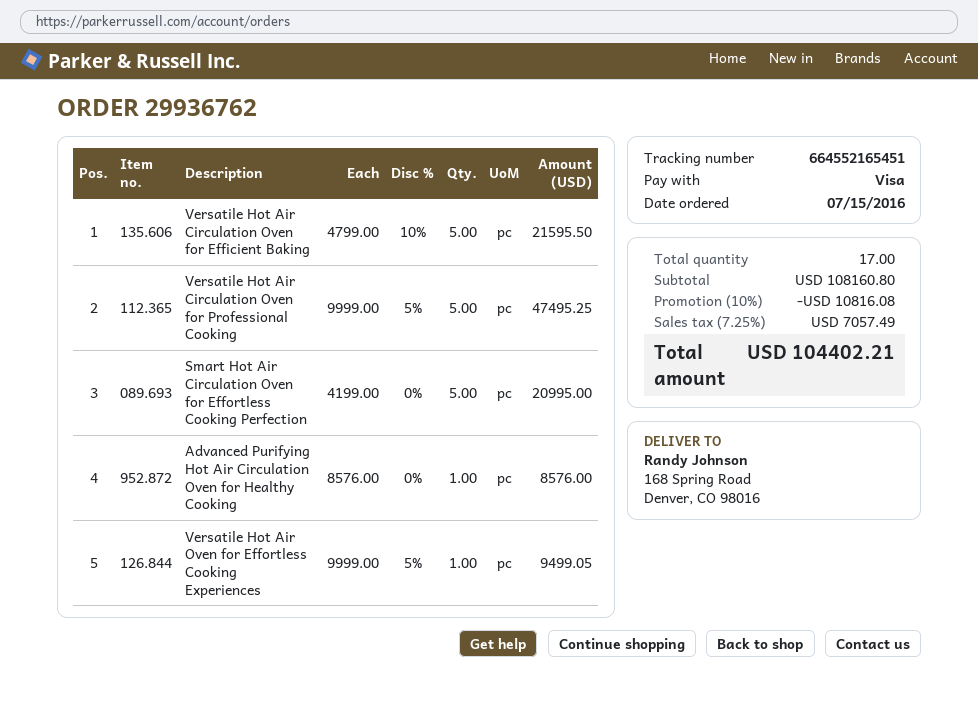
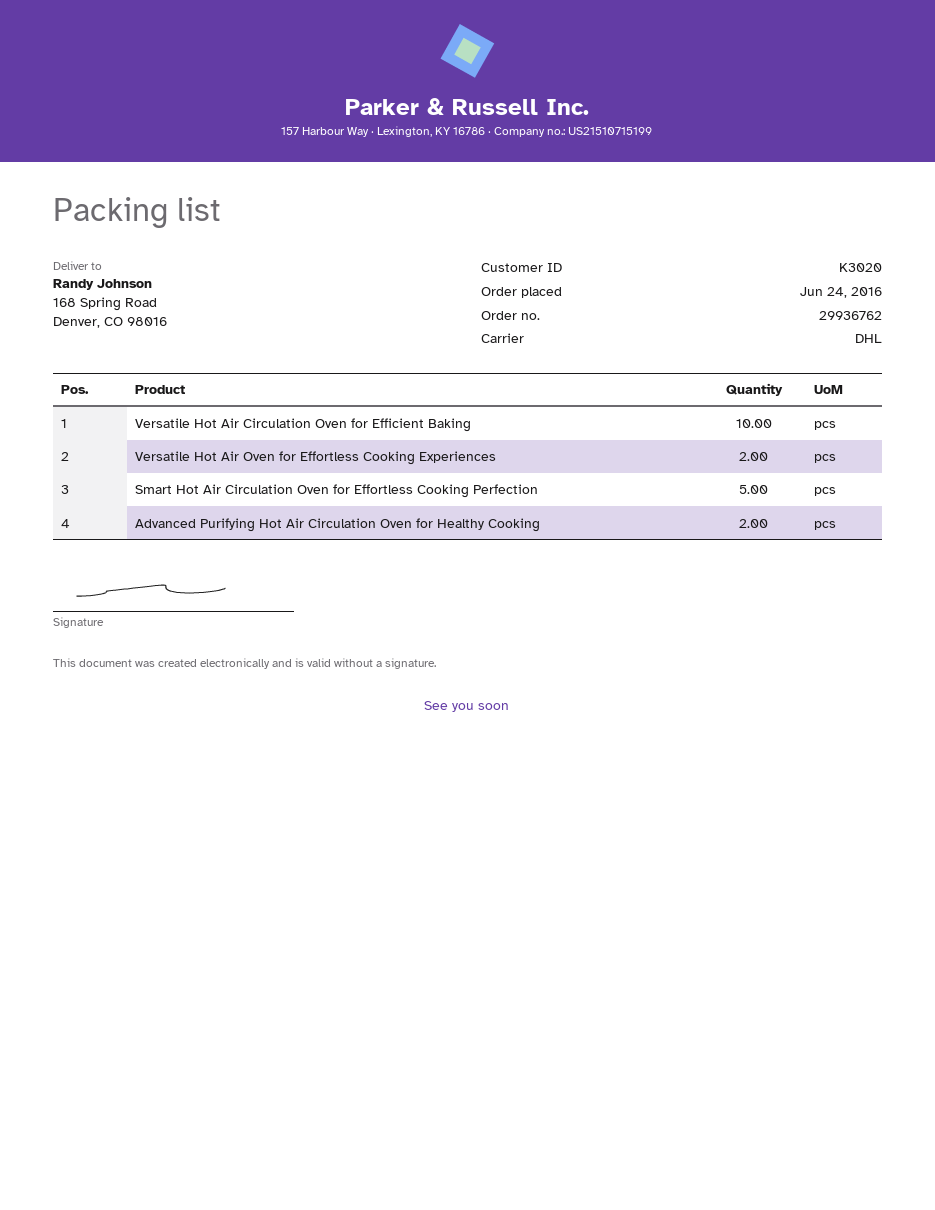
order date: 2016-07-15 -> 2016-06-24
Versatile Hot Air Circulation Oven for Efficient Baking: 5 -> 10
Versatile Hot Air Circulation Oven for Professional Cooking: 5 -> none
Advanced Purifying Hot Air Circulation Oven for Healthy Cooking: 1 -> 2
Versatile Hot Air Oven for Effortless Cooking Experiences: 1 -> 2

